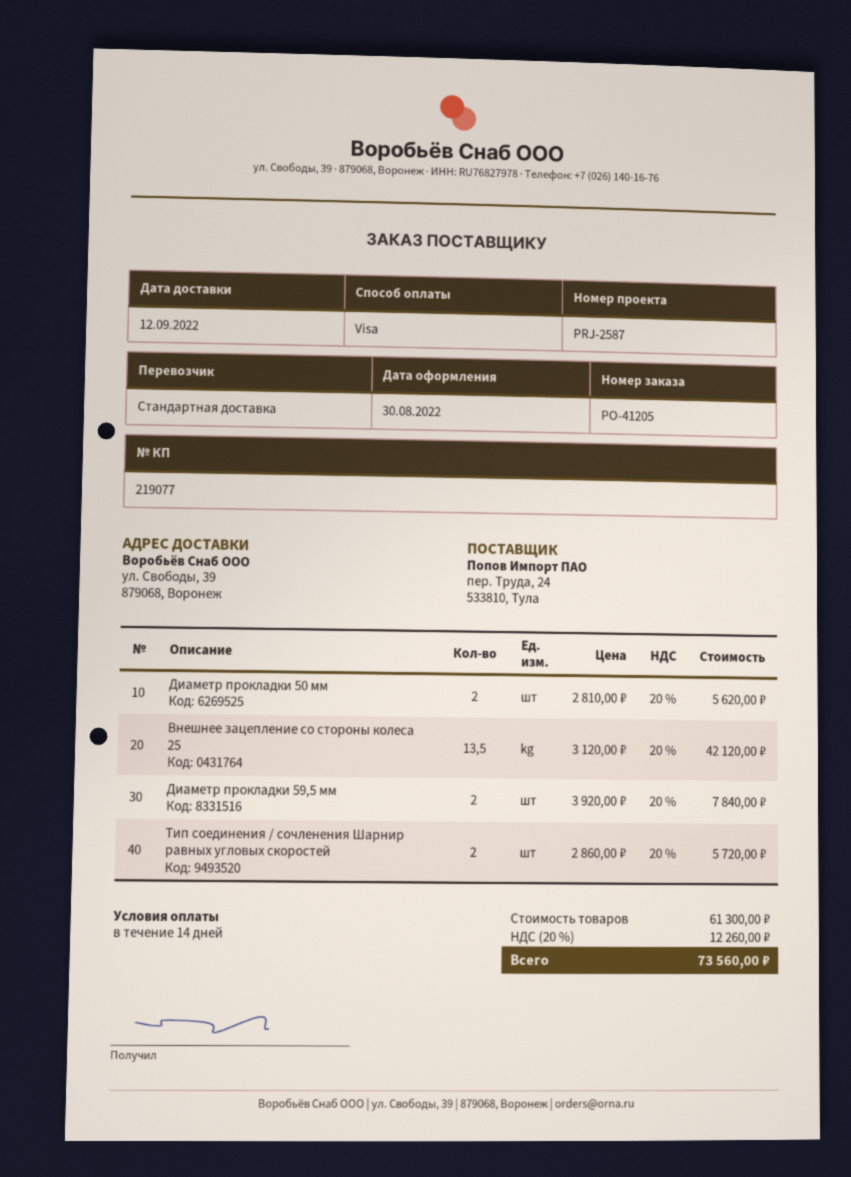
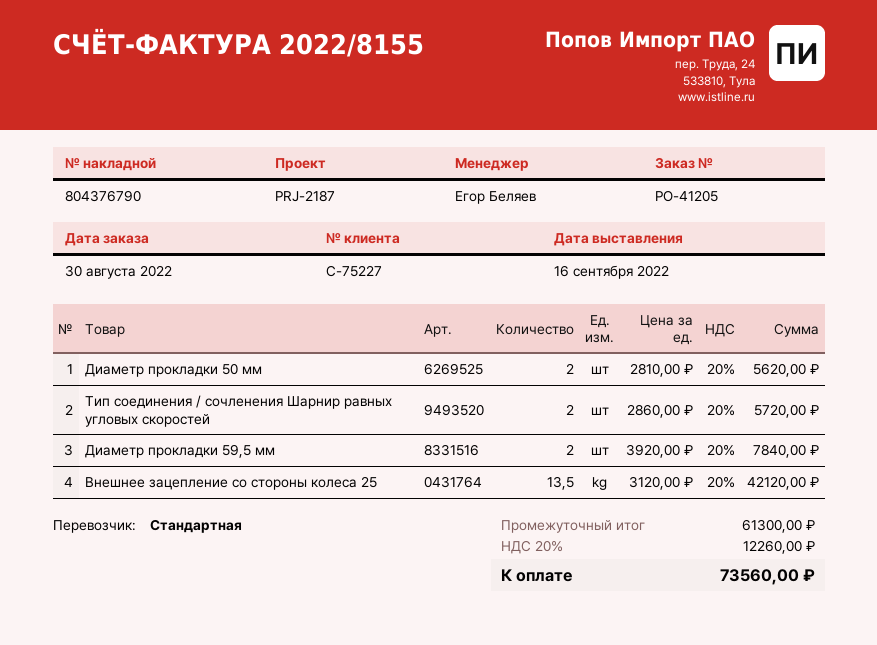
reference: PRJ-2587 -> PRJ-2187

